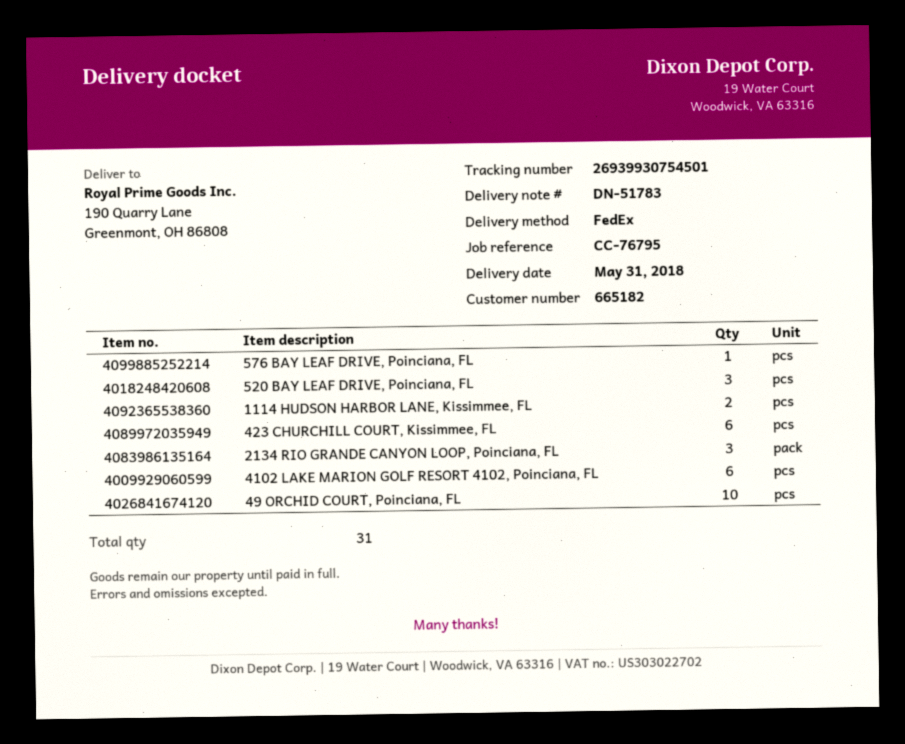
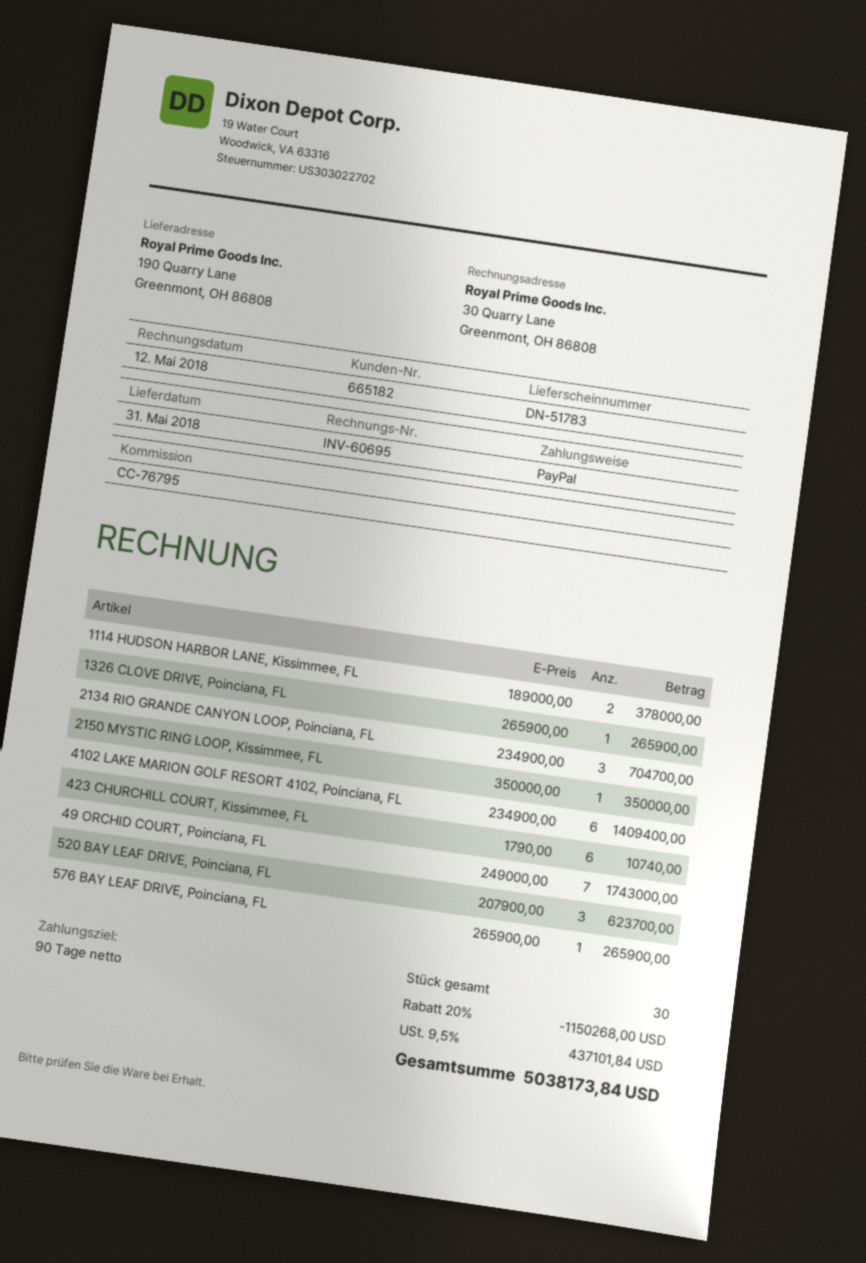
49 ORCHID COURT, Poinciana, FL: 10 -> 7
1326 CLOVE DRIVE, Poinciana, FL: none -> 1
2150 MYSTIC RING LOOP, Kissimmee, FL: none -> 1
total quantity: 31 -> 30

